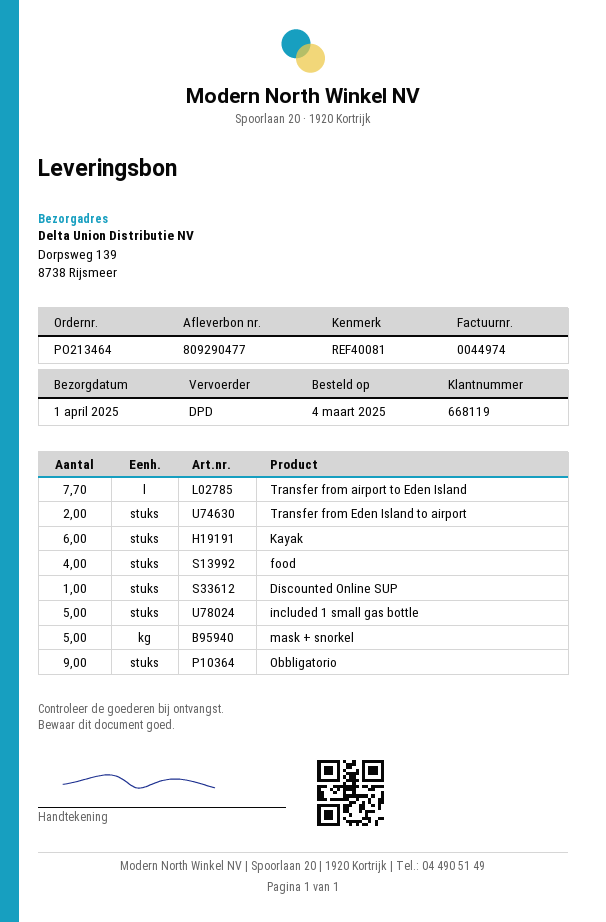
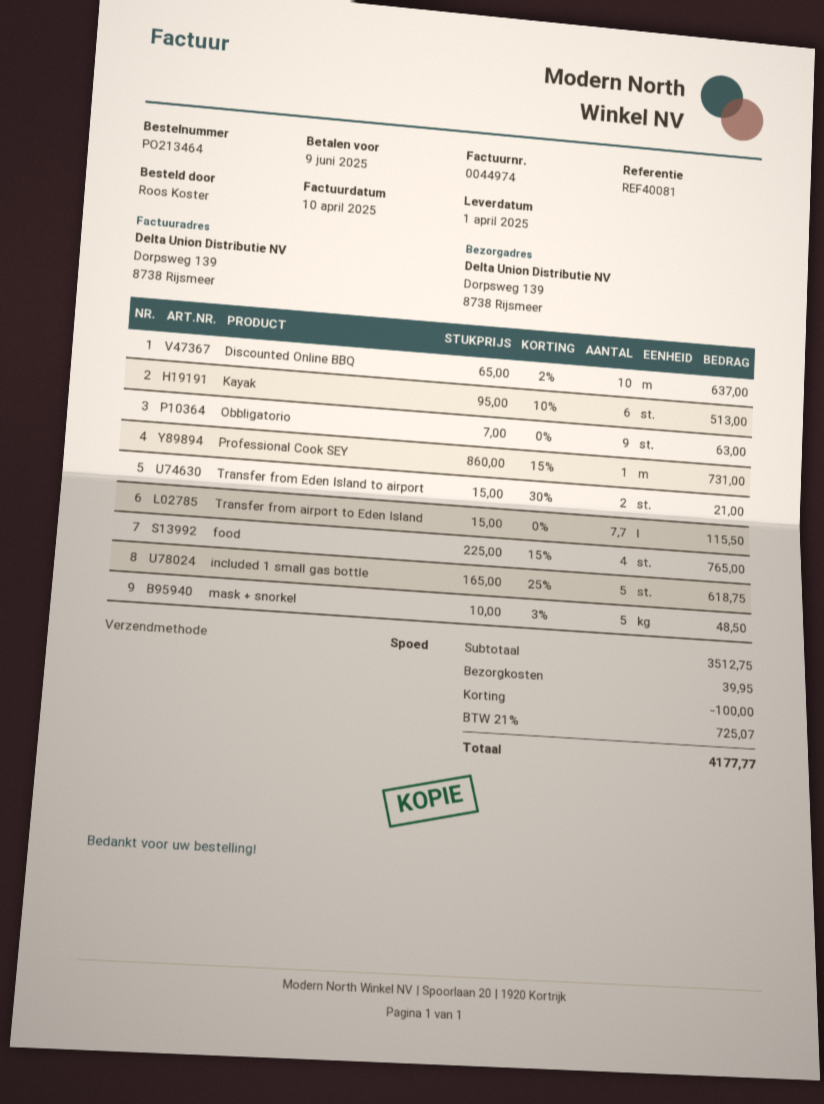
shipping method: DPD -> express
Discounted Online SUP: 1 -> none
Discounted Online BBQ: none -> 10
Professional Cook SEY: none -> 1

